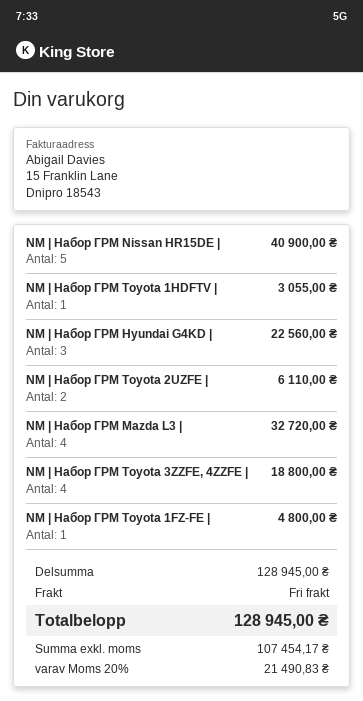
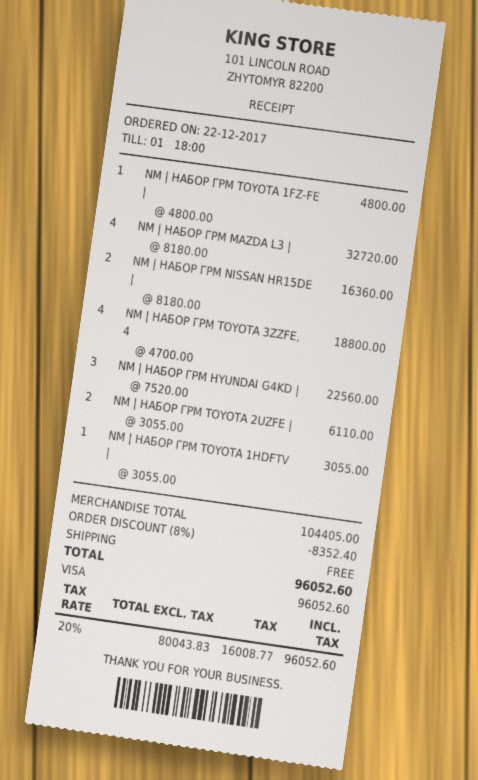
NM | Набор ГРМ Nissan HR15DE |: 5 for 40900.00 -> 2 for 16360.00
subtotal: 128945.00 -> 104405.00
discount: none -> 8% = 8352.40
net: 107454.17 -> 80043.83
tax: 20% = 21490.83 -> 20% = 16008.77
total: 128945.00 -> 96052.60

